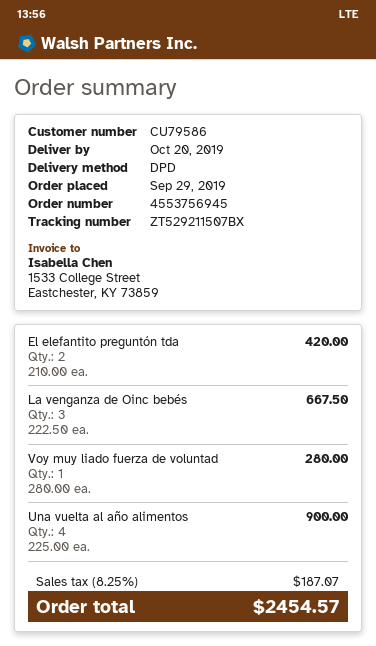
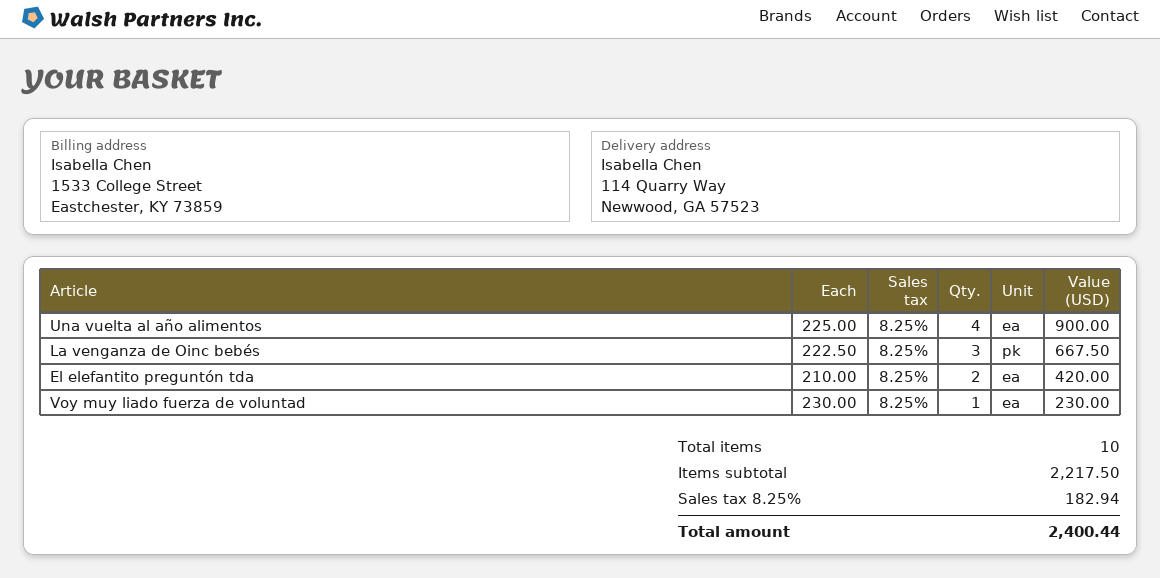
Voy muy liado fuerza de voluntad: 1 x 280.00 = 280.00 -> 1 x 230.00 = 230.00
tax: 8.25% = 187.07 -> 8.25% = 182.94
total: 2454.57 -> 2400.44

